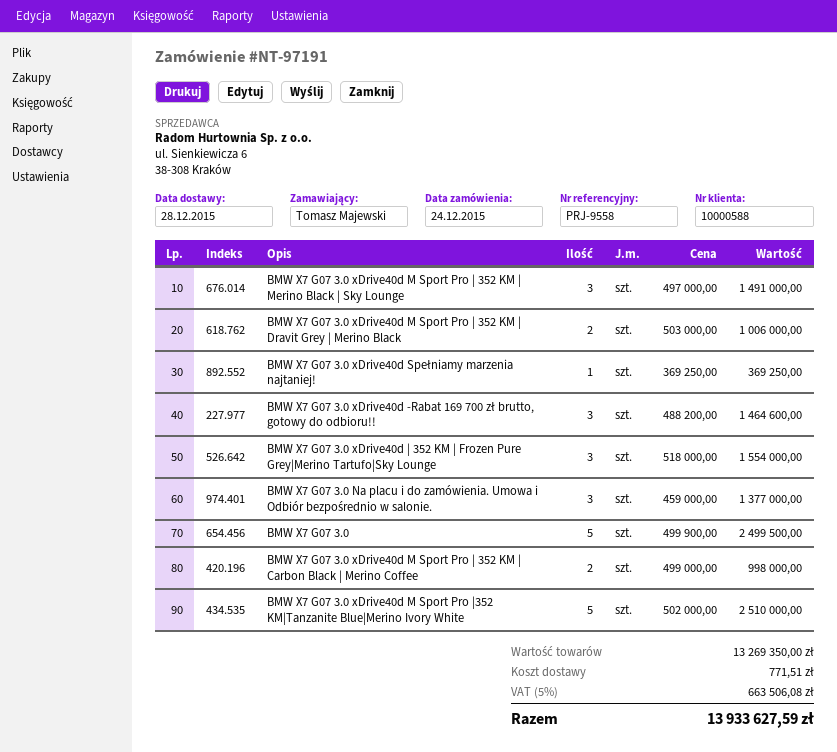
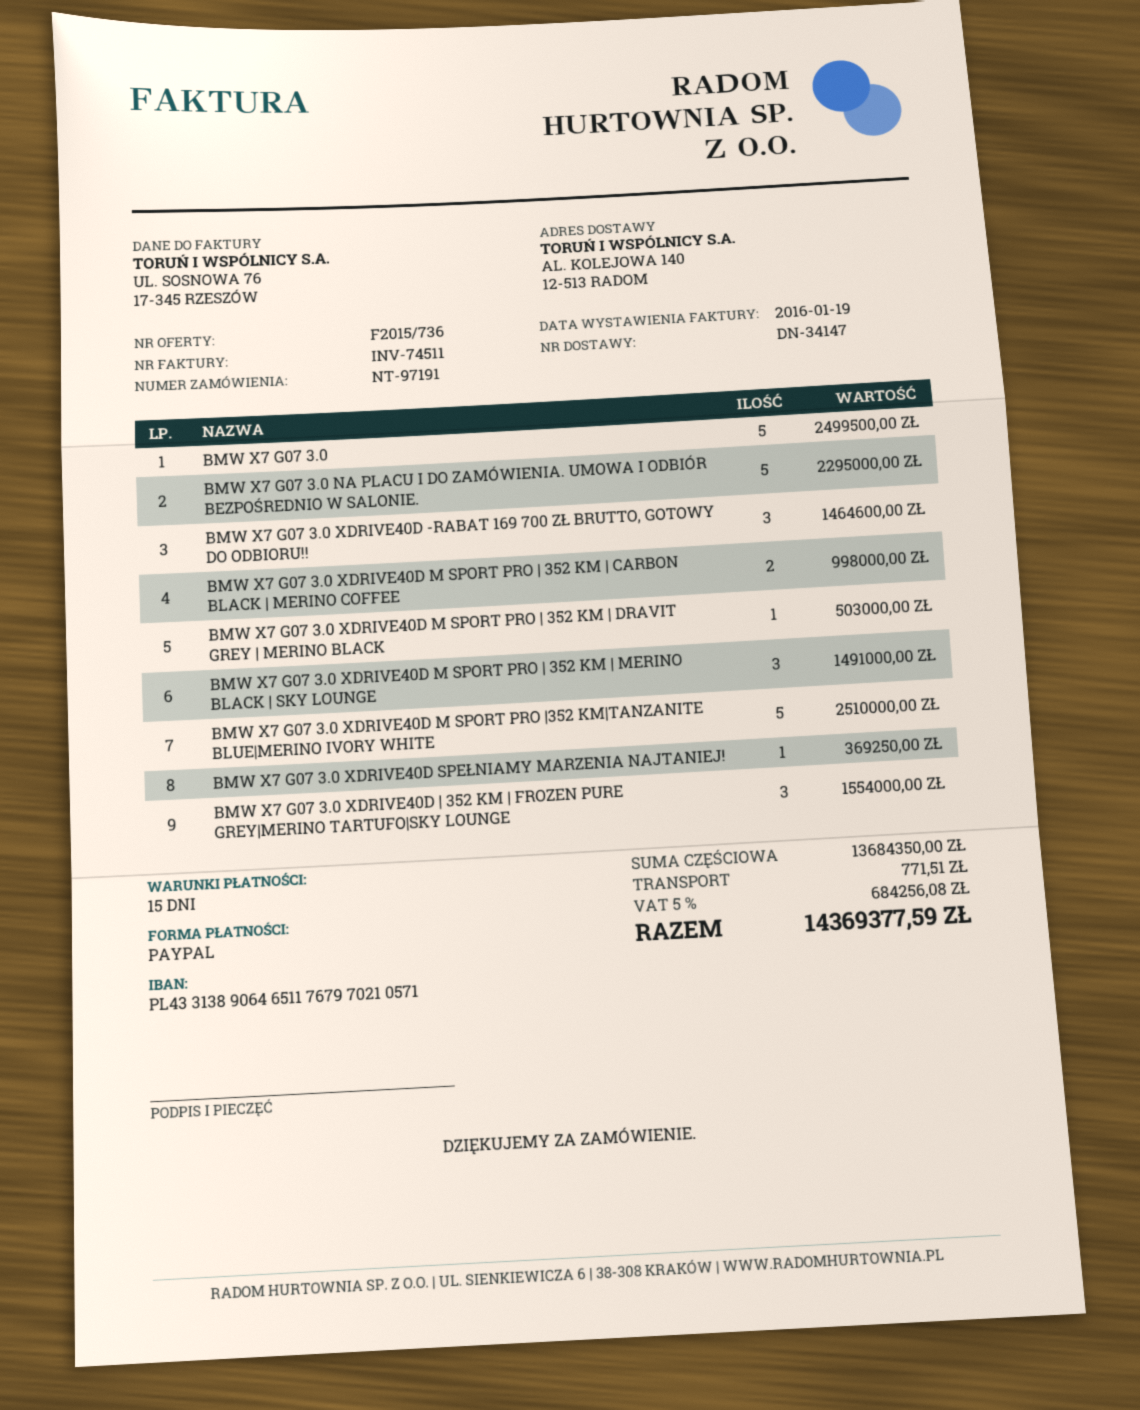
BMW X7 G07 3.0 xDrive40d M Sport Pro | 352 KM | Dravit Grey | Merino Black: 2 for 1006000.00 -> 1 for 503000.00
BMW X7 G07 3.0 Na placu i do zamówienia. Umowa i Odbiór bezpośrednio w salonie.: 3 for 1377000.00 -> 5 for 2295000.00
subtotal: 13269350.00 -> 13684350.00
tax: 5% = 663506.08 -> 5% = 684256.08
total: 13933627.59 -> 14369377.59

